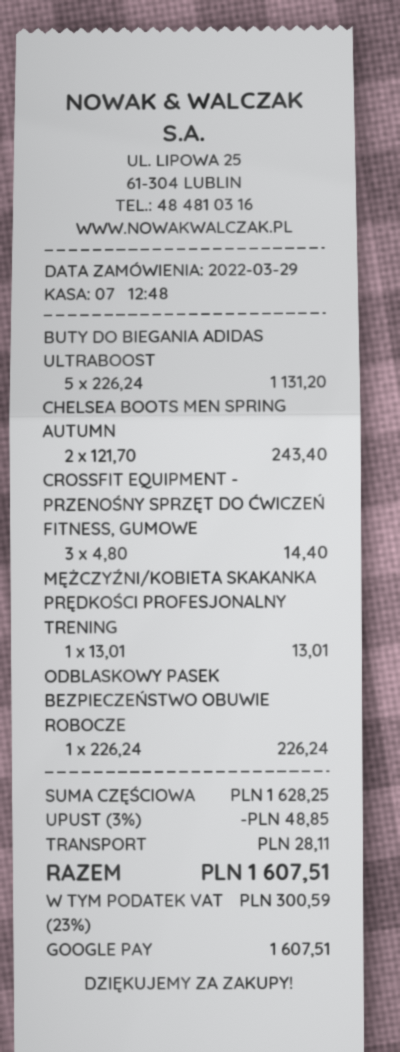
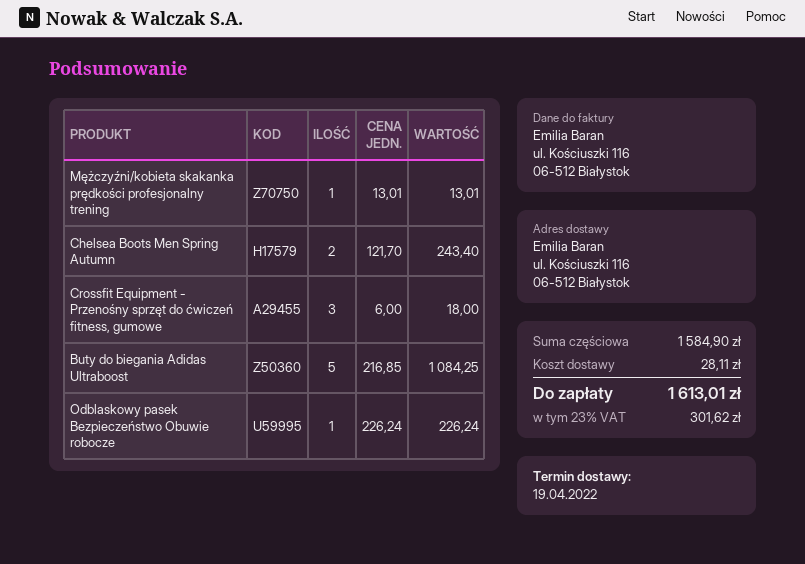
BUTY DO BIEGANIA ADIDAS ULTRABOOST: 5 x 226.24 = 1131.20 -> 5 x 216.85 = 1084.25
CROSSFIT EQUIPMENT - PRZENOŚNY SPRZĘT DO ĆWICZEŃ FITNESS, GUMOWE: 3 x 4.80 = 14.40 -> 3 x 6.00 = 18.00
subtotal: 1628.25 -> 1584.90
discount: 3% = 48.85 -> none
tax: 23% = 300.59 -> 23% = 301.62
total: 1607.51 -> 1613.01

